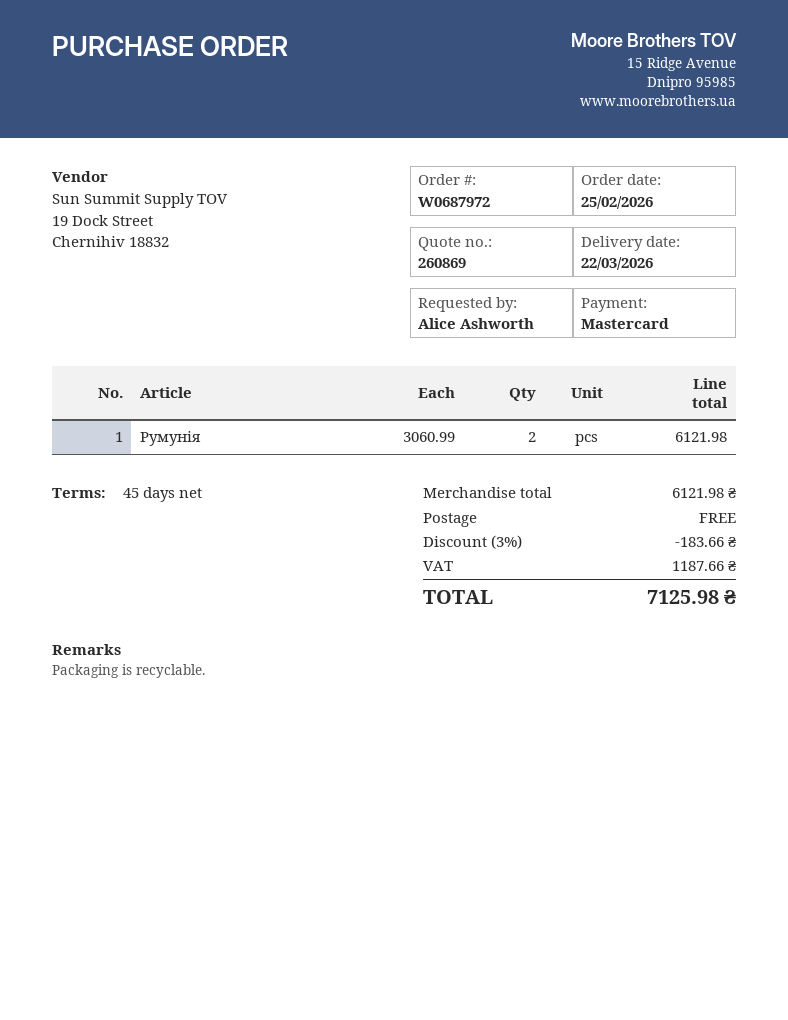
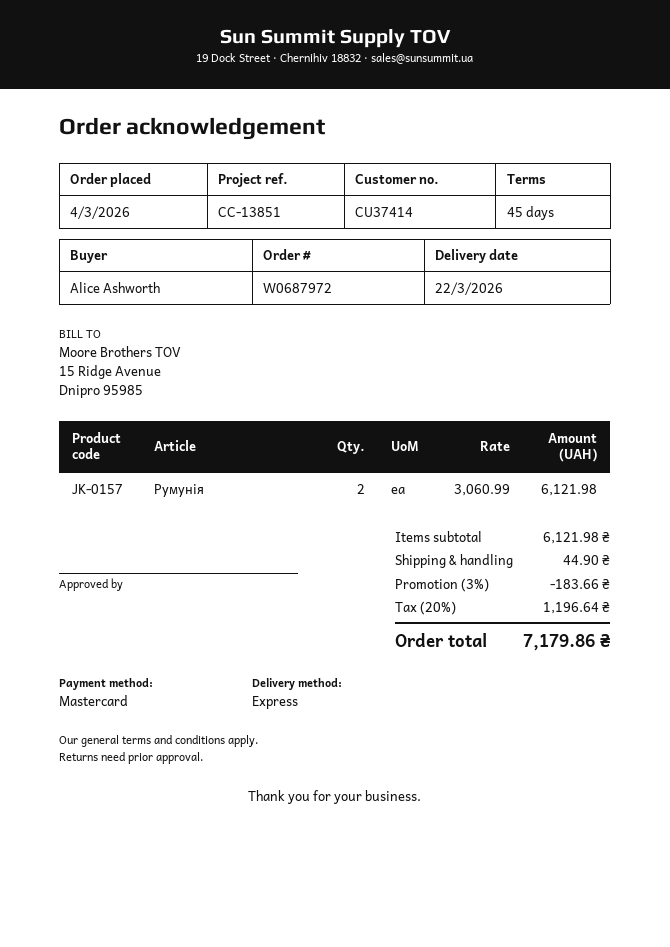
order date: 2026-02-25 -> 2026-03-04
shipping: 0.00 -> 44.90
tax: 1187.66 -> 1196.64
total: 7125.98 -> 7179.86

